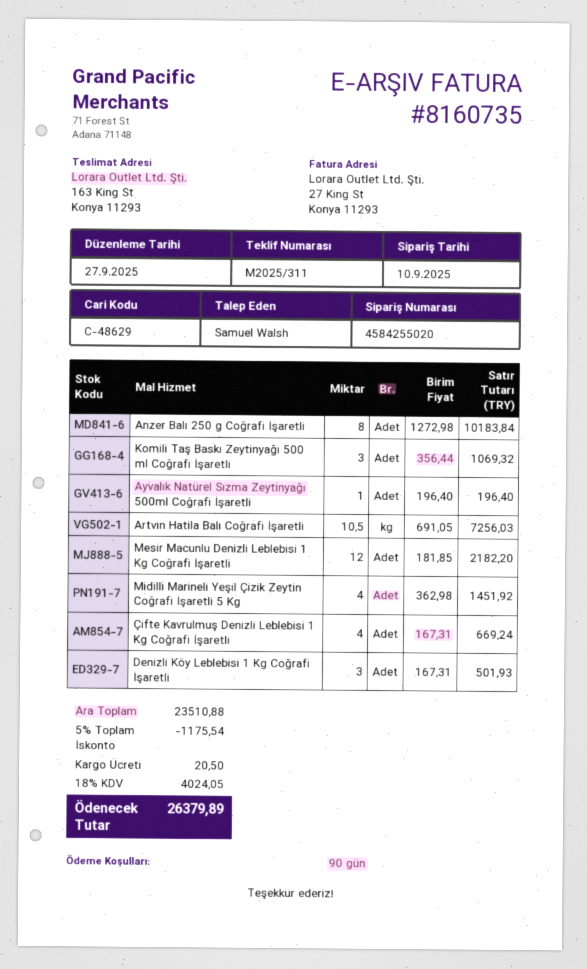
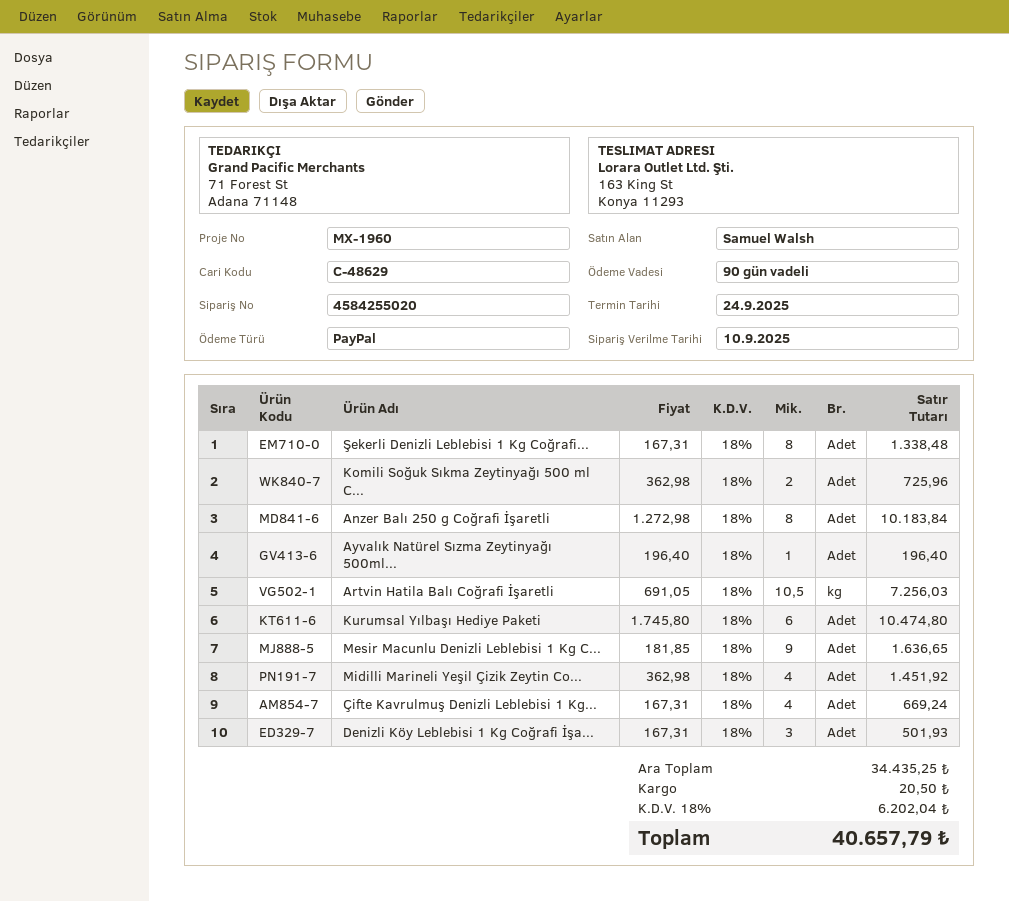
Komili Taş Baskı Zeytinyağı 500 ml Coğrafi İşaretli: 3 x 356.44 = 1069.32 -> none
Mesir Macunlu Denizli Leblebisi 1 Kg Coğrafi İşaretli: 12 x 181.85 = 2182.20 -> 9 x 181.85 = 1636.65
Şekerli Denizli Leblebisi 1 Kg Coğrafi...: none -> 8 x 167.31 = 1338.48
Komili Soğuk Sıkma Zeytinyağı 500 ml C...: none -> 2 x 362.98 = 725.96
Kurumsal Yılbaşı Hediye Paketi: none -> 6 x 1745.80 = 10474.80
subtotal: 23510.88 -> 34435.25
discount: 5% = 1175.54 -> none
tax: 18% = 4024.05 -> 18% = 6202.04
total: 26379.89 -> 40657.79

